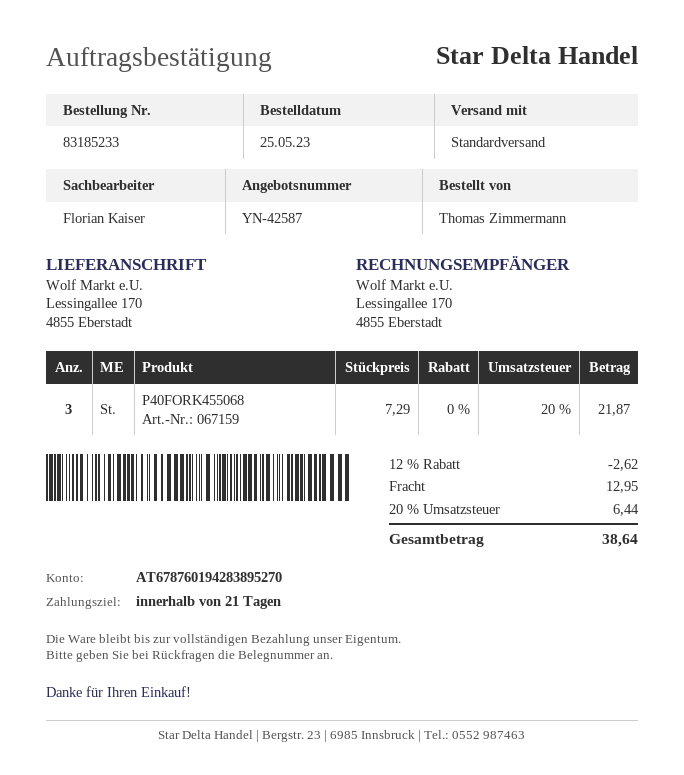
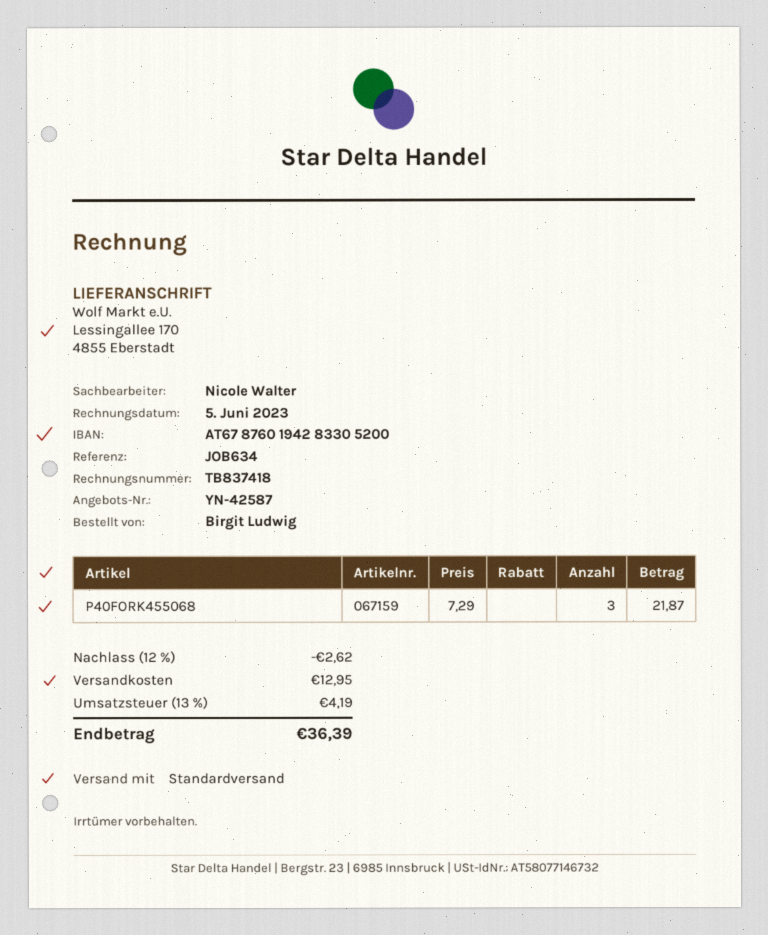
ordered by: Thomas Zimmermann -> Birgit Ludwig
sales rep: Florian Kaiser -> Nicole Walter
bank account: AT678760194283895270 -> AT678760194283305200
tax: 20% = 6.44 -> 13% = 4.19
total: 38.64 -> 36.39

